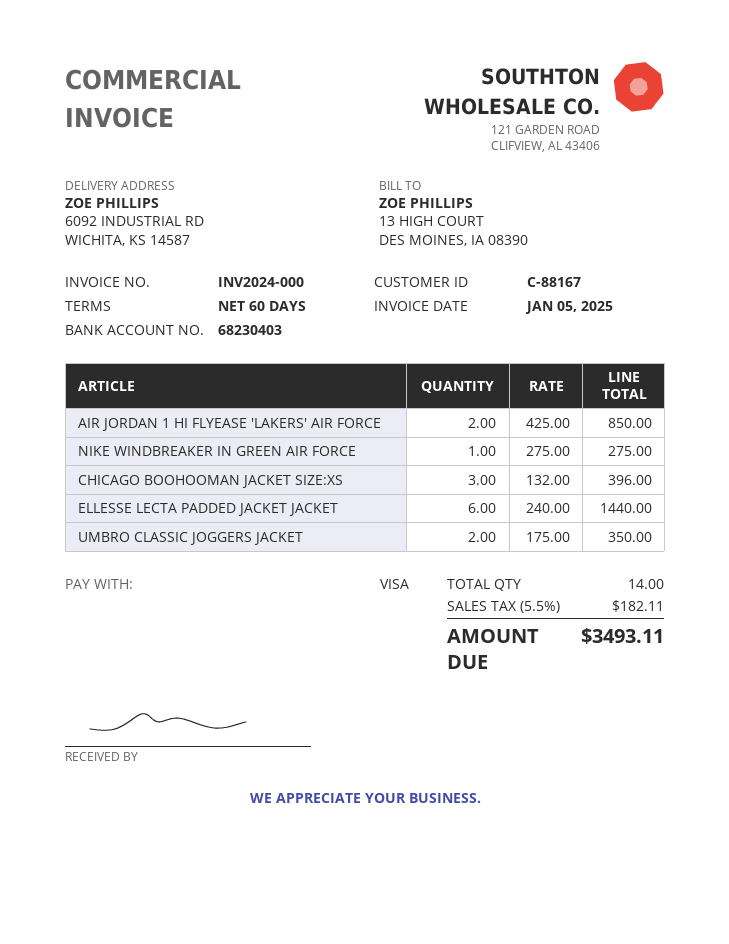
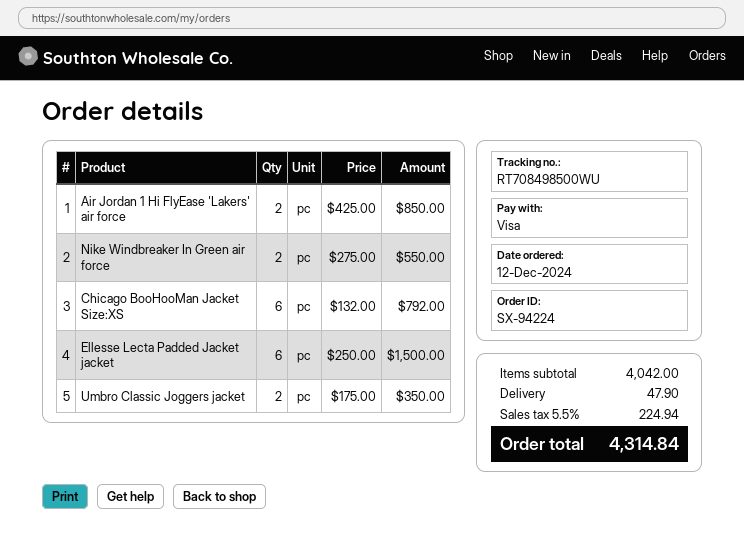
NIKE WINDBREAKER IN GREEN AIR FORCE: 1 x 275.00 = 275.00 -> 2 x 275.00 = 550.00
CHICAGO BOOHOOMAN JACKET SIZE:XS: 3 x 132.00 = 396.00 -> 6 x 132.00 = 792.00
ELLESSE LECTA PADDED JACKET JACKET: 6 x 240.00 = 1440.00 -> 6 x 250.00 = 1500.00
shipping: none -> 47.90
tax: 5.5% = 182.11 -> 5.5% = 224.94
total: 3493.11 -> 4314.84

